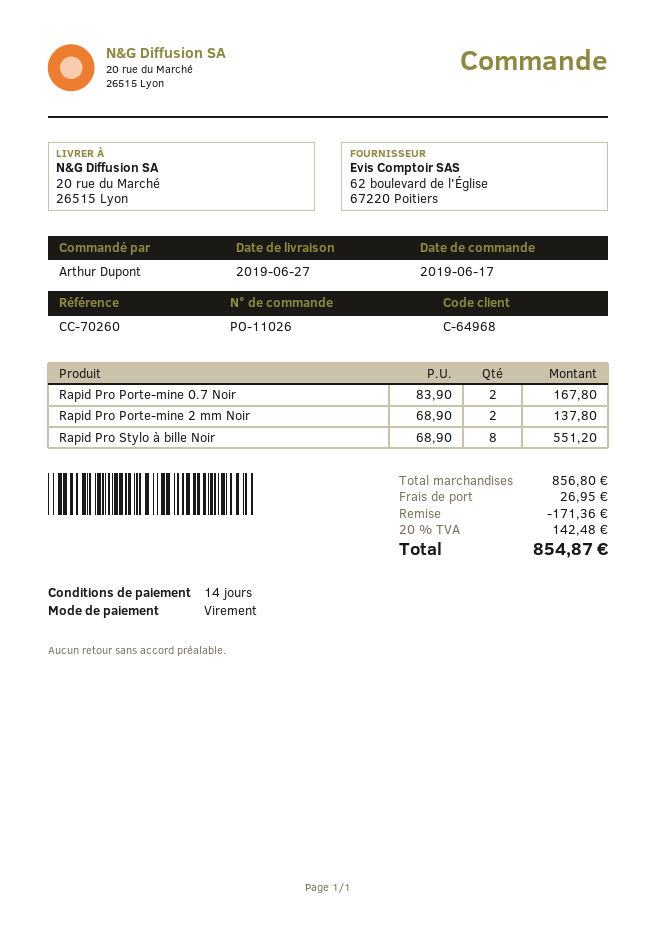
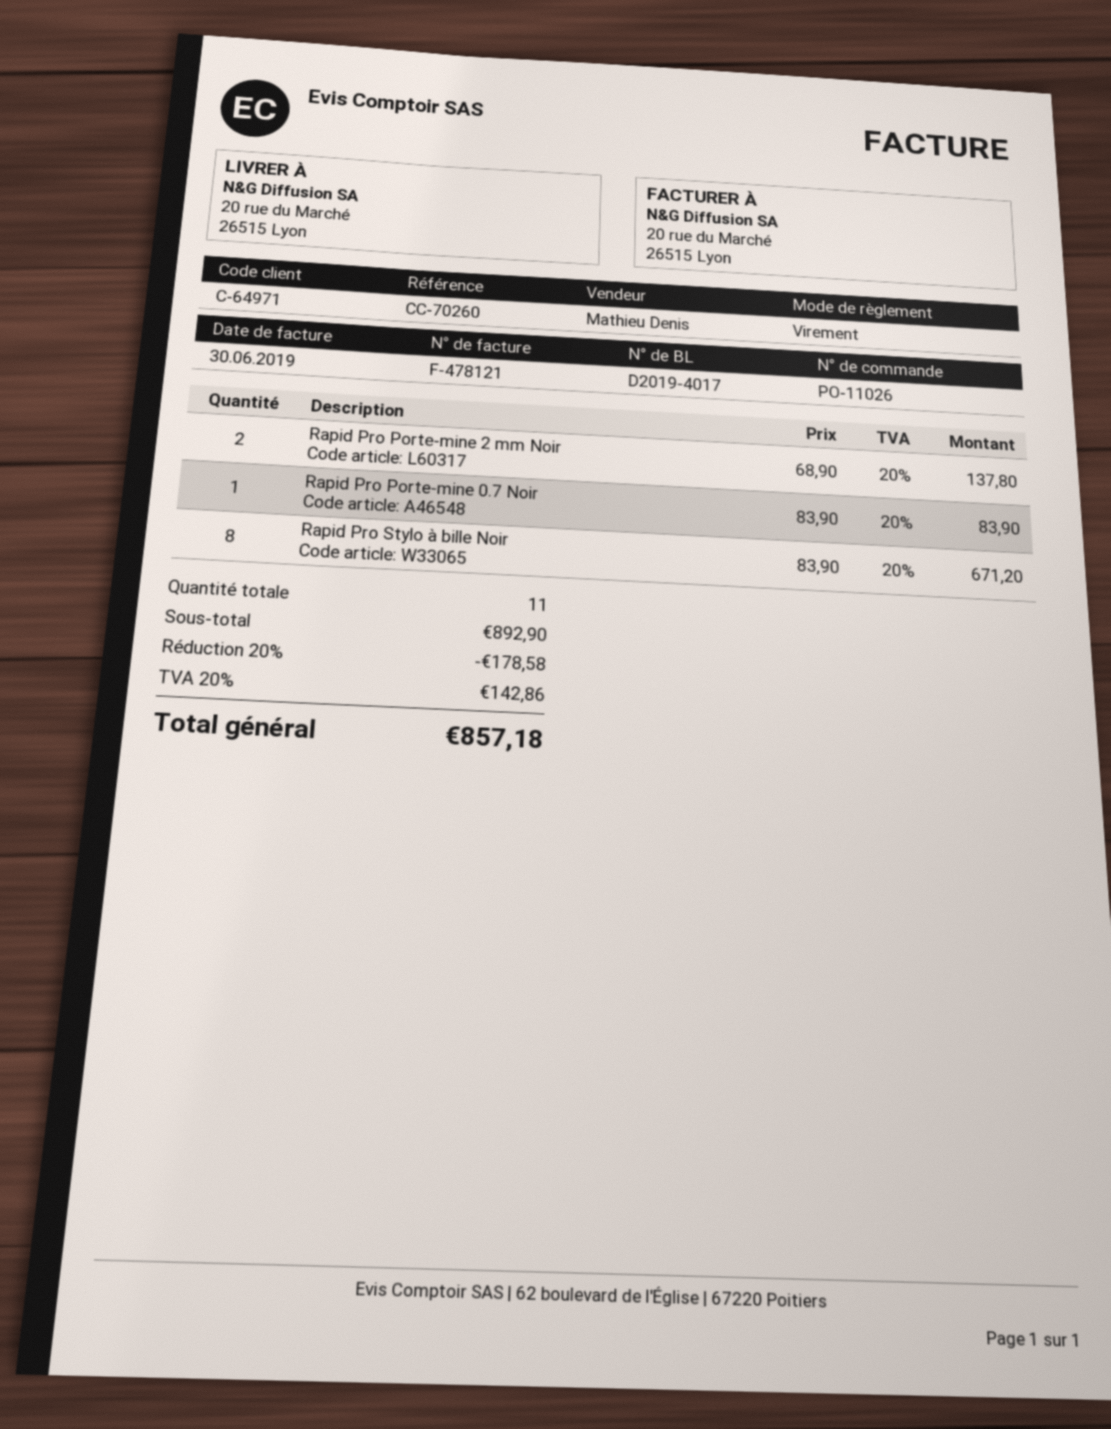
customer number: C-64968 -> C-64971
Rapid Pro Porte-mine 0.7 Noir: 2 x 83.90 = 167.80 -> 1 x 83.90 = 83.90
Rapid Pro Stylo à bille Noir: 8 x 68.90 = 551.20 -> 8 x 83.90 = 671.20
subtotal: 856.80 -> 892.90
discount: 171.36 -> 178.58
shipping: 26.95 -> none
tax: 20% = 142.48 -> 20% = 142.86
total: 854.87 -> 857.18

